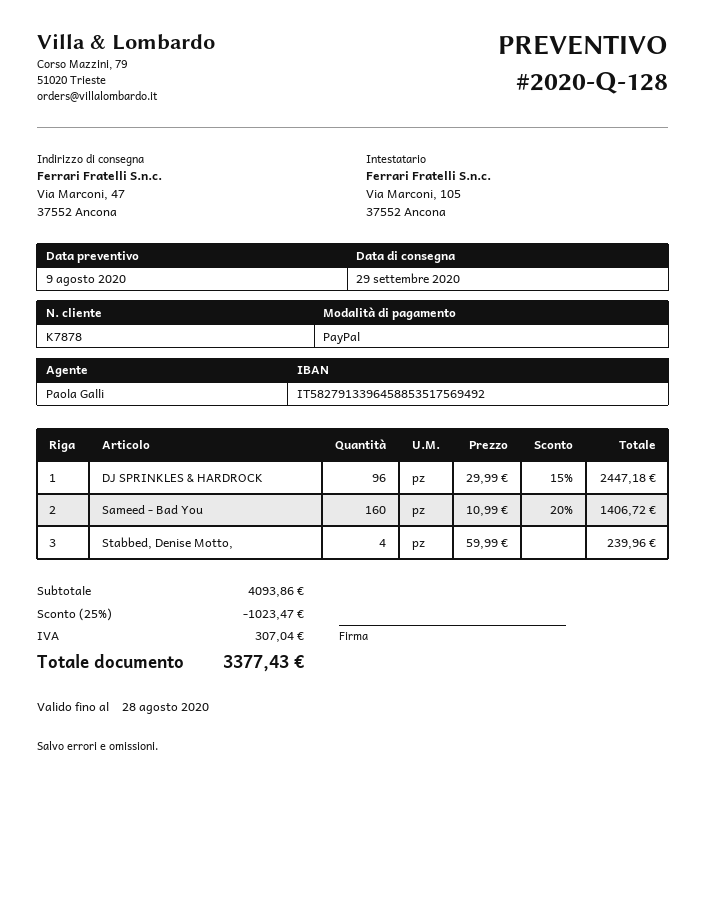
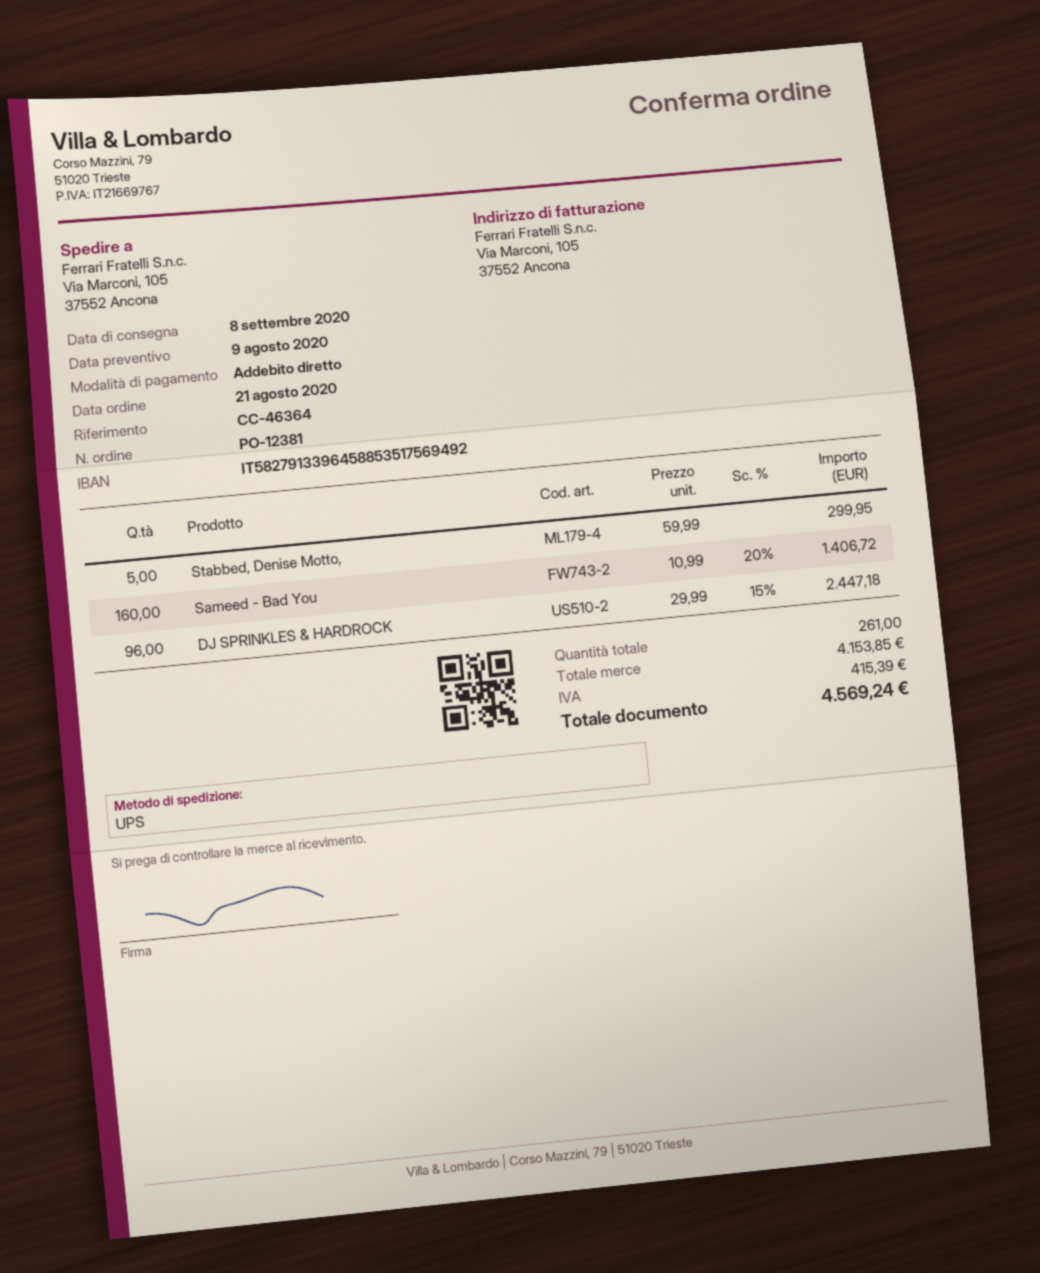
delivery date: 2020-09-29 -> 2020-09-08
payment method: PayPal -> direct debit
ship to: Via Marconi, 47, 37552 Ancona -> Via Marconi, 105, 37552 Ancona
Stabbed, Denise Motto,: 4 x 59.99 = 239.96 -> 5 x 59.99 = 299.95
subtotal: 4093.86 -> 4153.85
discount: 25% = 1023.47 -> none
tax: 307.04 -> 415.39
total: 3377.43 -> 4569.24

